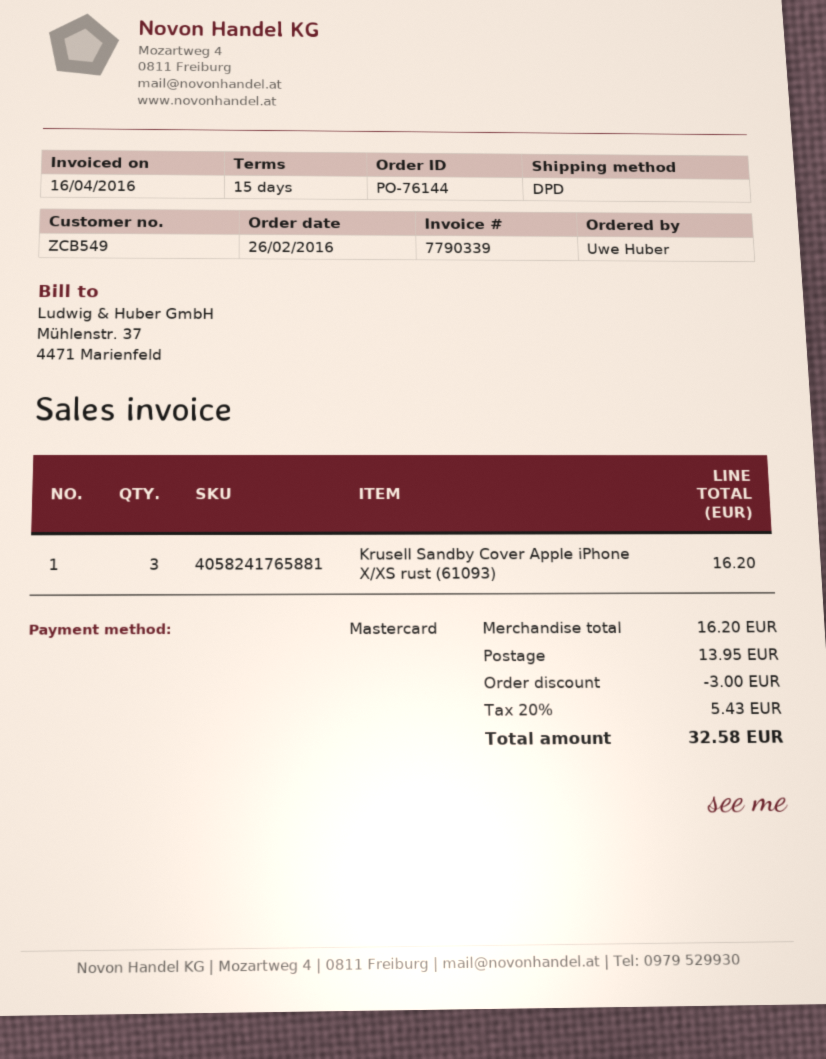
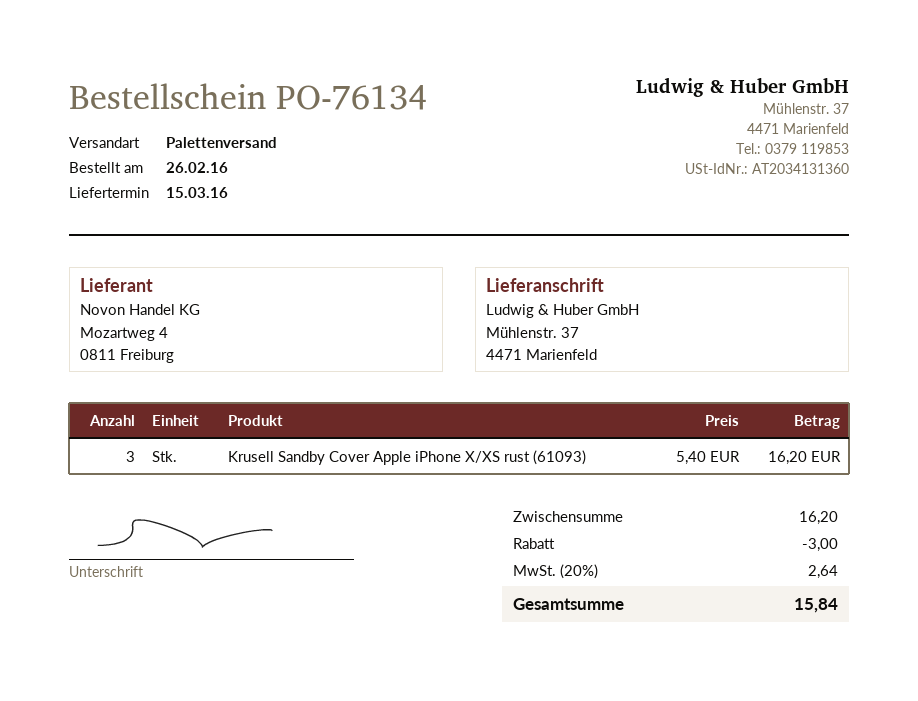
order number: PO-76144 -> PO-76134
shipping method: DPD -> pallet freight
shipping: 13.95 -> none
tax: 20% = 5.43 -> 20% = 2.64
total: 32.58 -> 15.84

